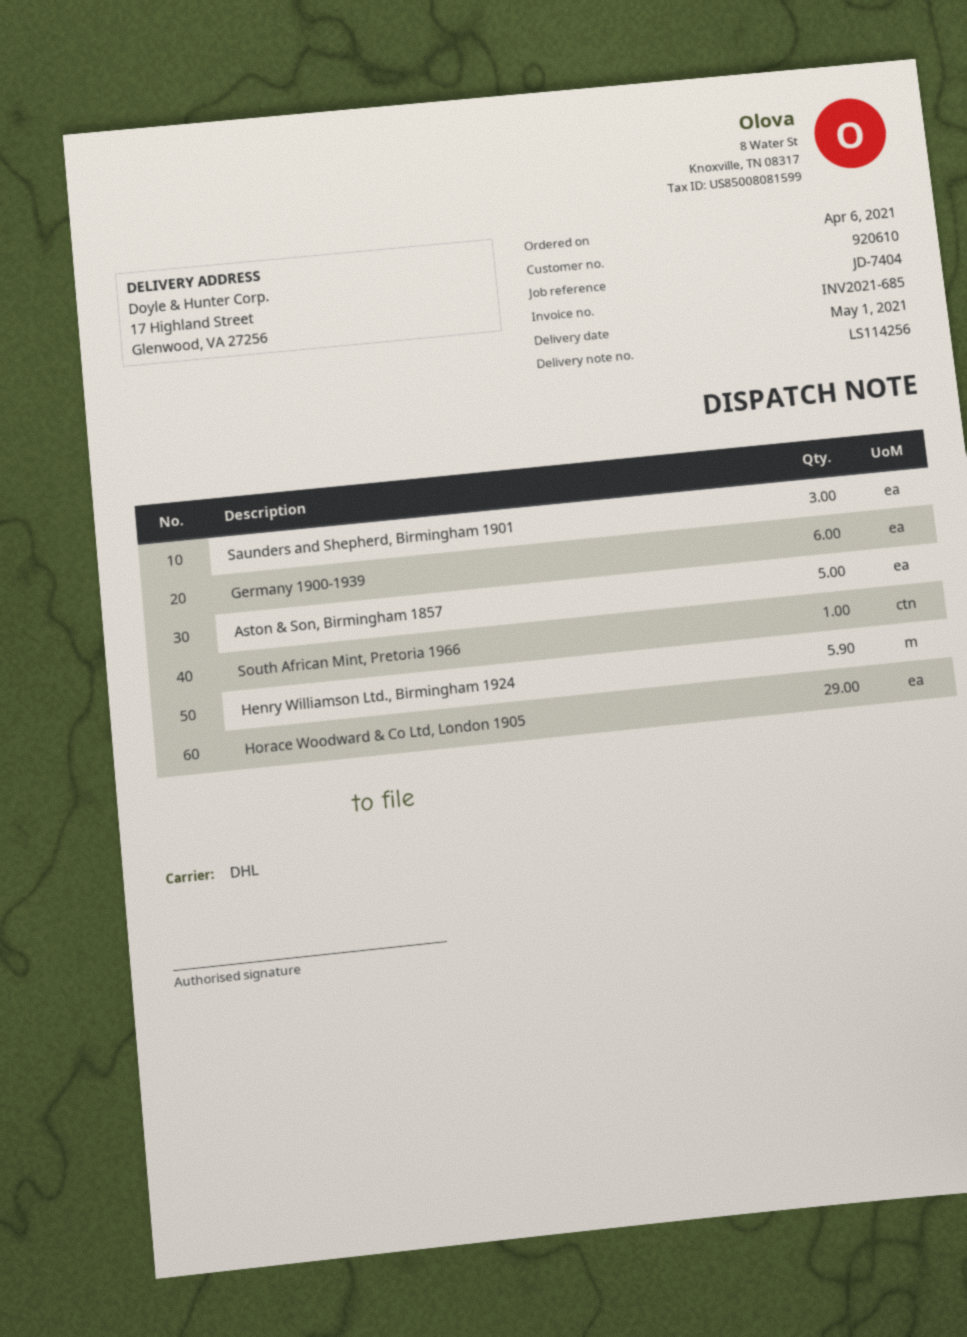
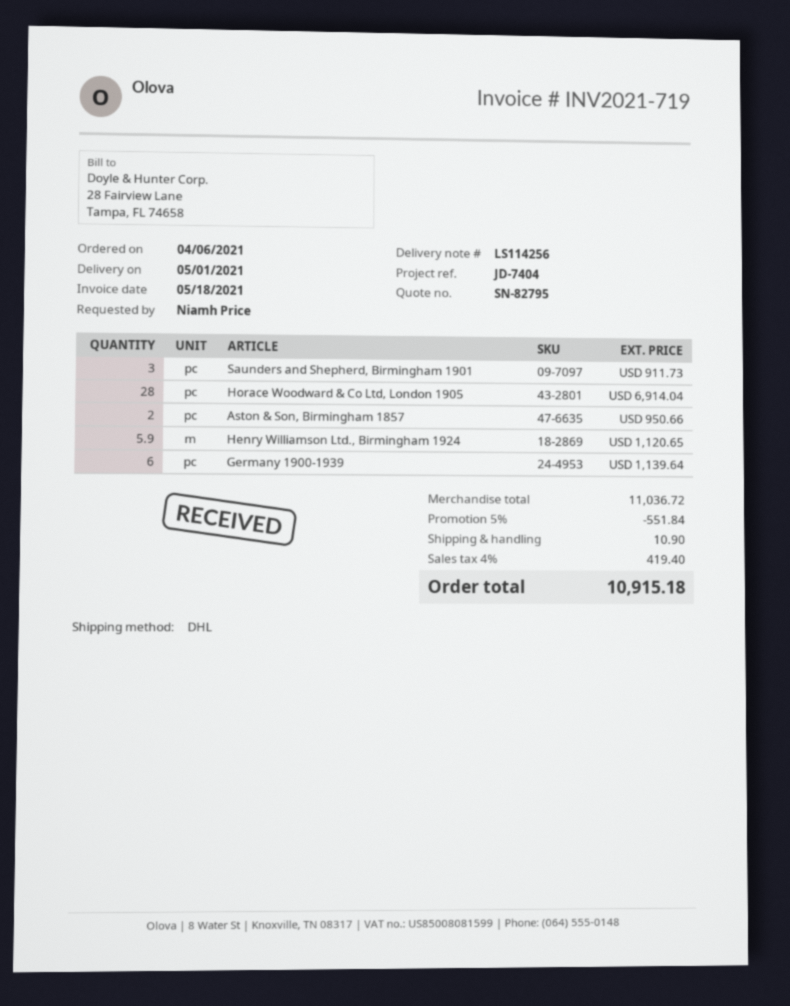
invoice number: INV2021-685 -> INV2021-719
Aston & Son, Birmingham 1857: 5 -> 2
South African Mint, Pretoria 1966: 1 -> none
Horace Woodward & Co Ltd, London 1905: 29 -> 28

